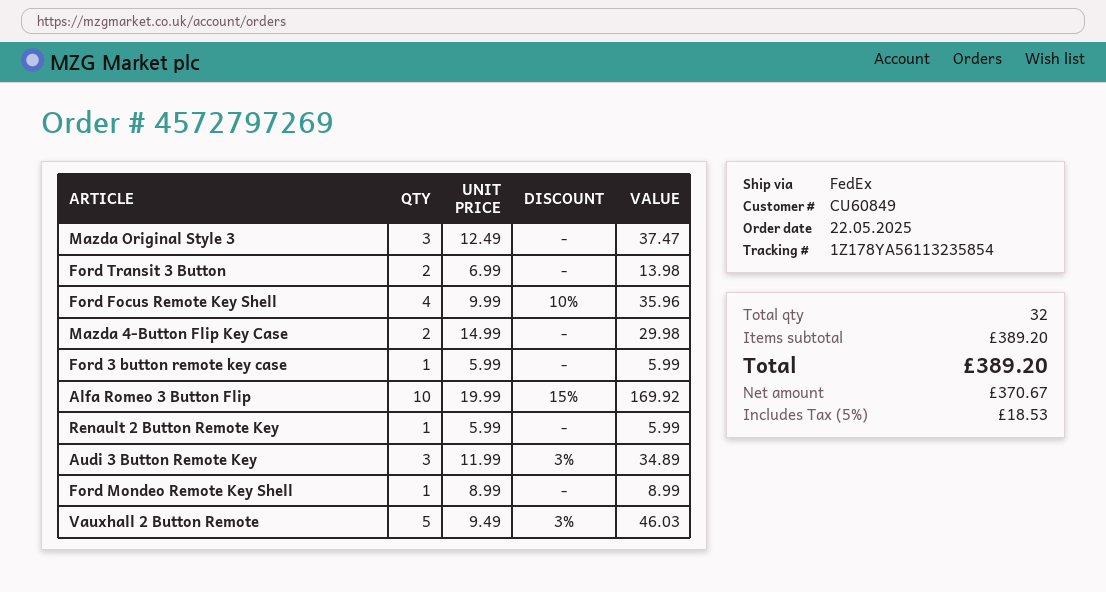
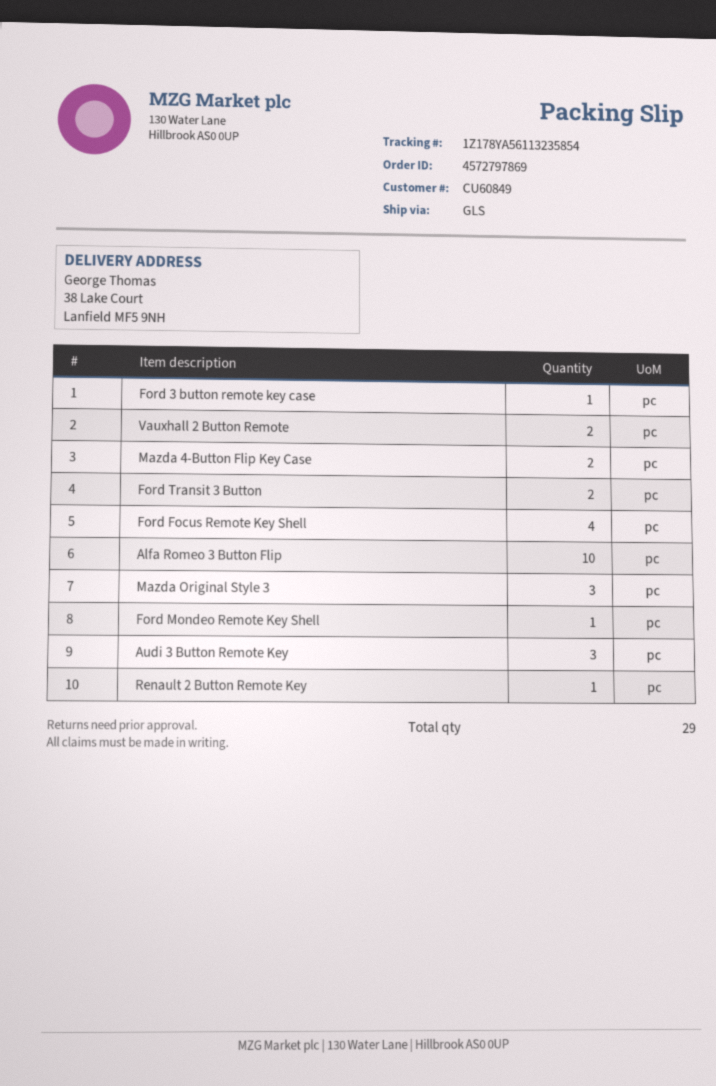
order number: 4572797269 -> 4572797869
shipping method: FedEx -> GLS
Vauxhall 2 Button Remote: 5 -> 2
total quantity: 32 -> 29

